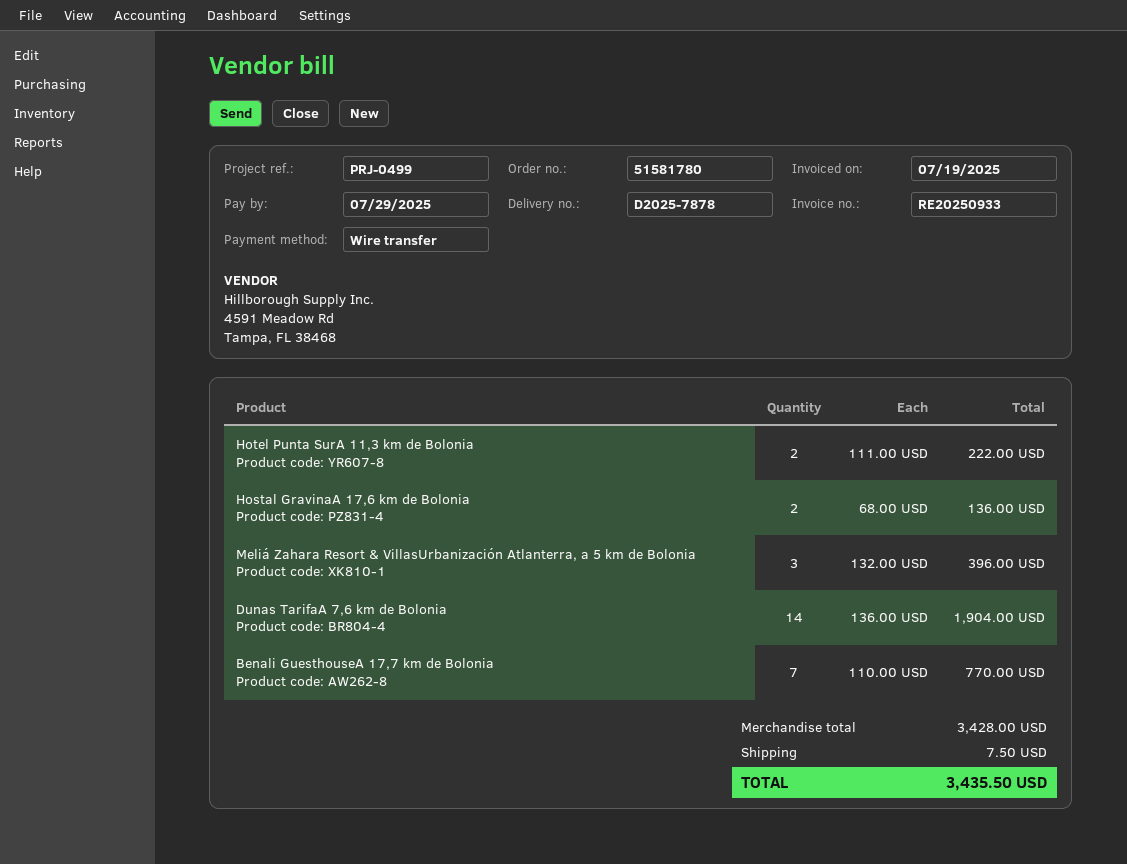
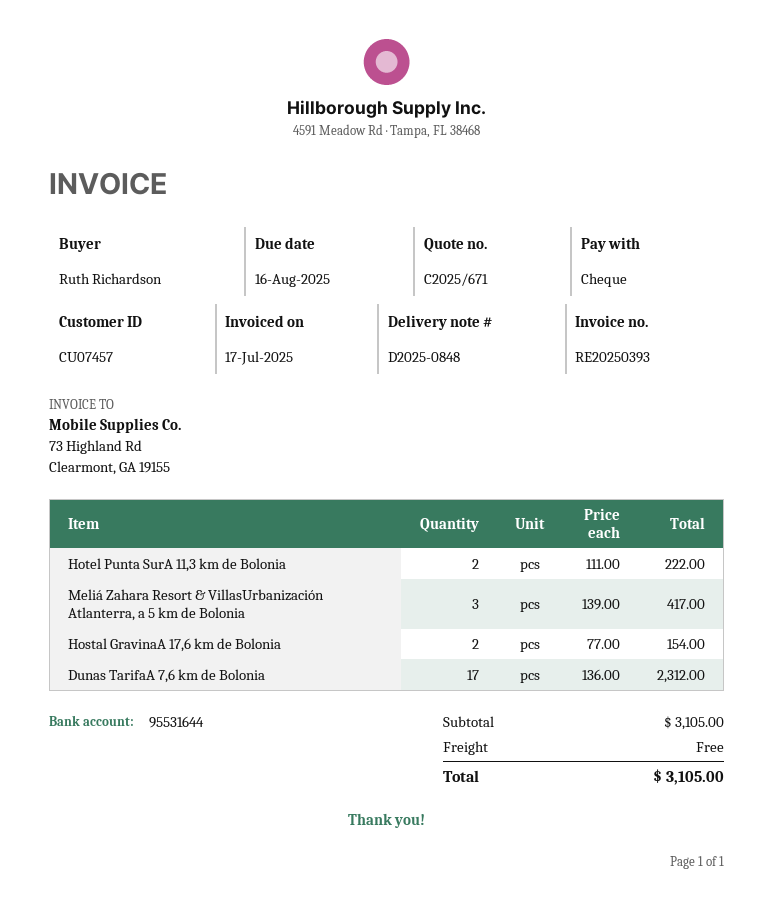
delivery note number: D2025-7878 -> D2025-0848
invoice number: RE20250933 -> RE20250393
invoice date: 2025-07-19 -> 2025-07-17
due date: 2025-07-29 -> 2025-08-16
payment method: bank transfer -> cheque
Hostal GravinaA 17,6 km de Bolonia: 2 x 68.00 = 136.00 -> 2 x 77.00 = 154.00
Meliá Zahara Resort & VillasUrbanización Atlanterra, a 5 km de Bolonia: 3 x 132.00 = 396.00 -> 3 x 139.00 = 417.00
Dunas TarifaA 7,6 km de Bolonia: 14 x 136.00 = 1904.00 -> 17 x 136.00 = 2312.00
Benali GuesthouseA 17,7 km de Bolonia: 7 x 110.00 = 770.00 -> none
subtotal: 3428.00 -> 3105.00
shipping: 7.50 -> 0.00
total: 3435.50 -> 3105.00

